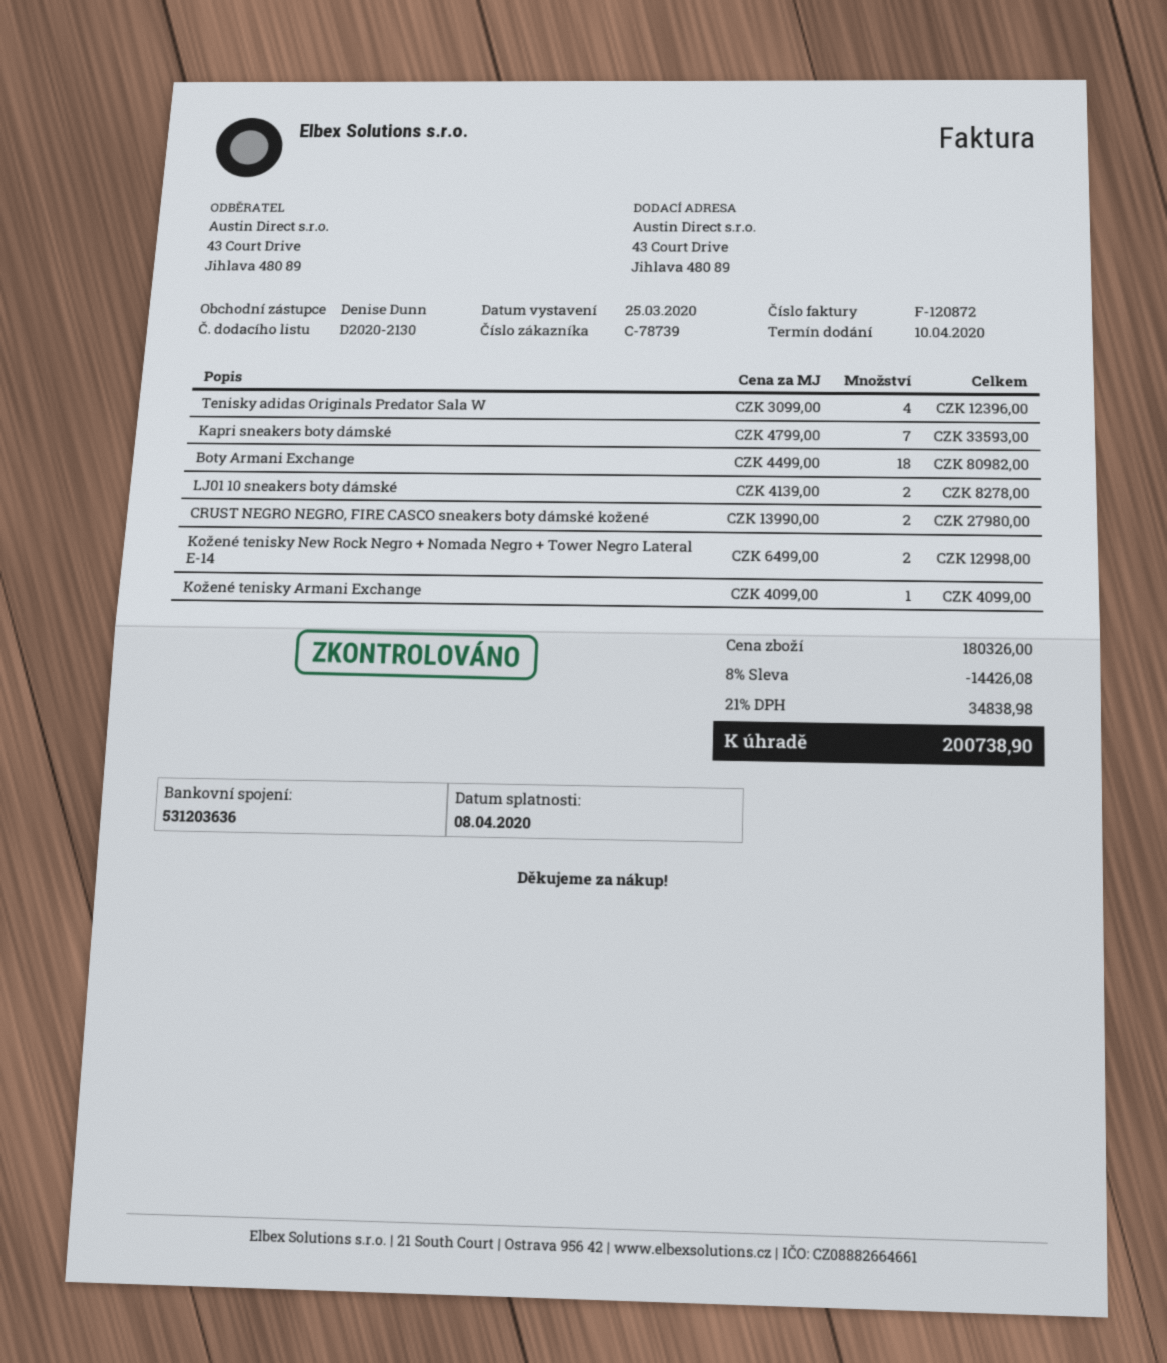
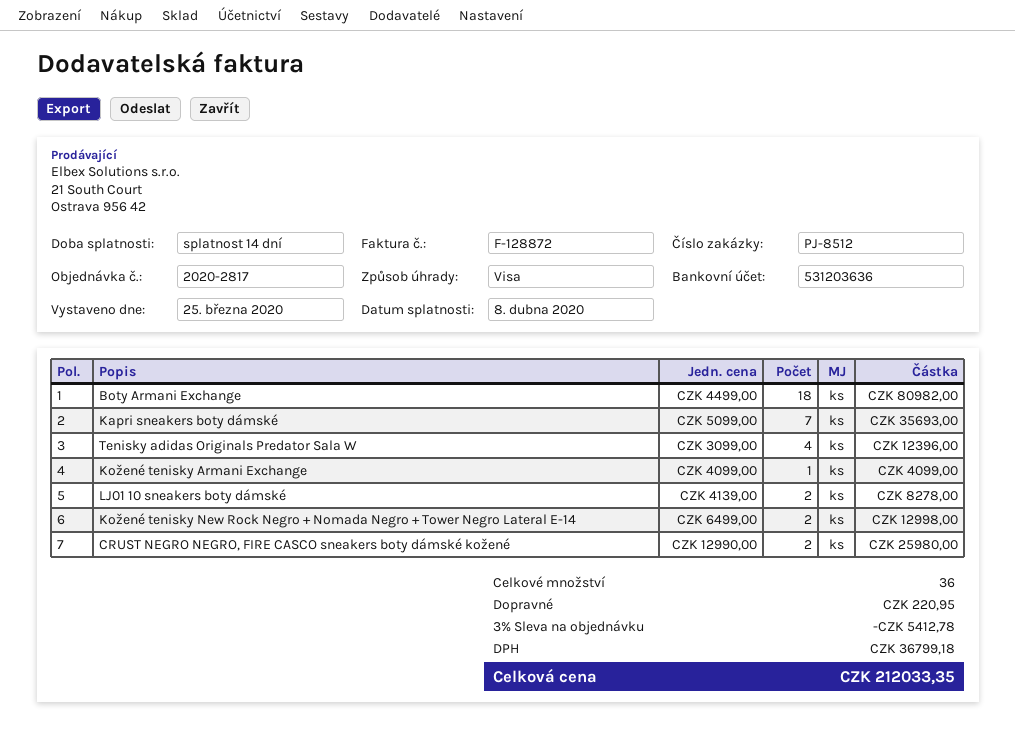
invoice number: F-120872 -> F-128872
Kapri sneakers boty dámské: 7 x 4799.00 = 33593.00 -> 7 x 5099.00 = 35693.00
CRUST NEGRO NEGRO, FIRE CASCO sneakers boty dámské kožené: 2 x 13990.00 = 27980.00 -> 2 x 12990.00 = 25980.00
discount: 8% = 14426.08 -> 3% = 5412.78
shipping: none -> 220.95
tax: 34838.98 -> 36799.18
total: 200738.90 -> 212033.35

